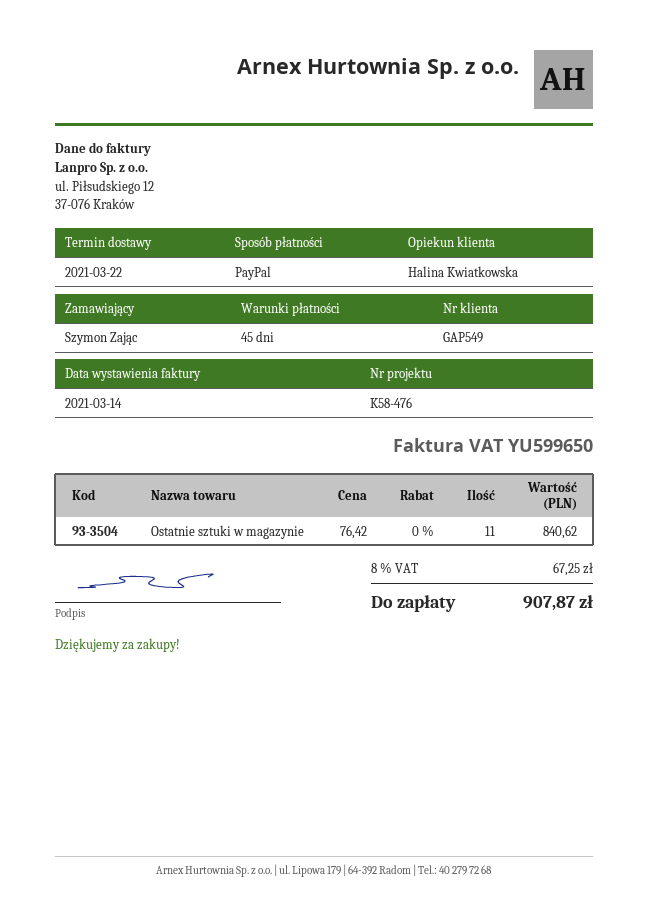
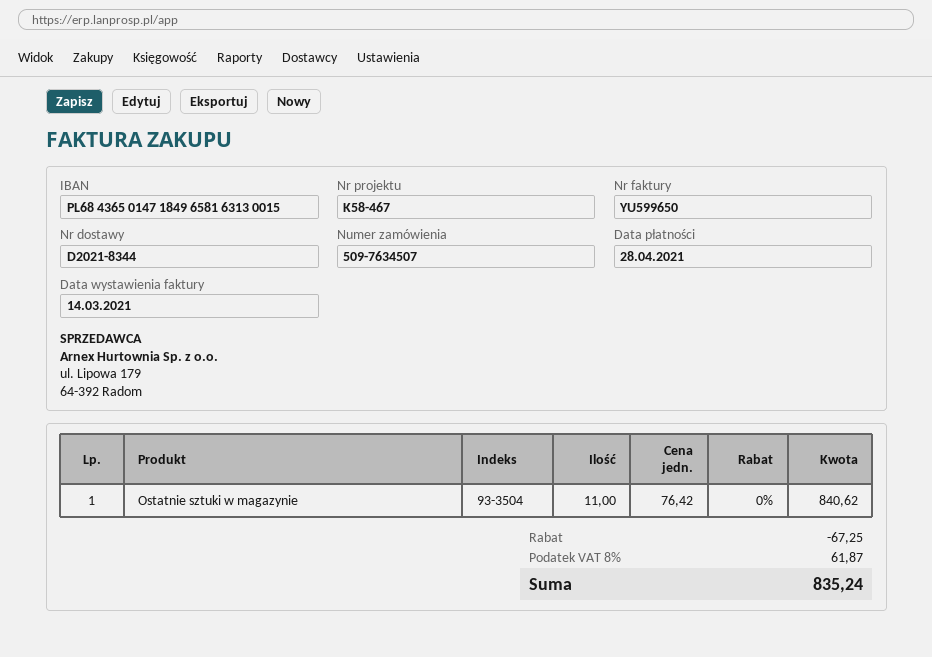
reference: K58-476 -> K58-467
discount: none -> 67.25
tax: 8% = 67.25 -> 8% = 61.87
total: 907.87 -> 835.24

